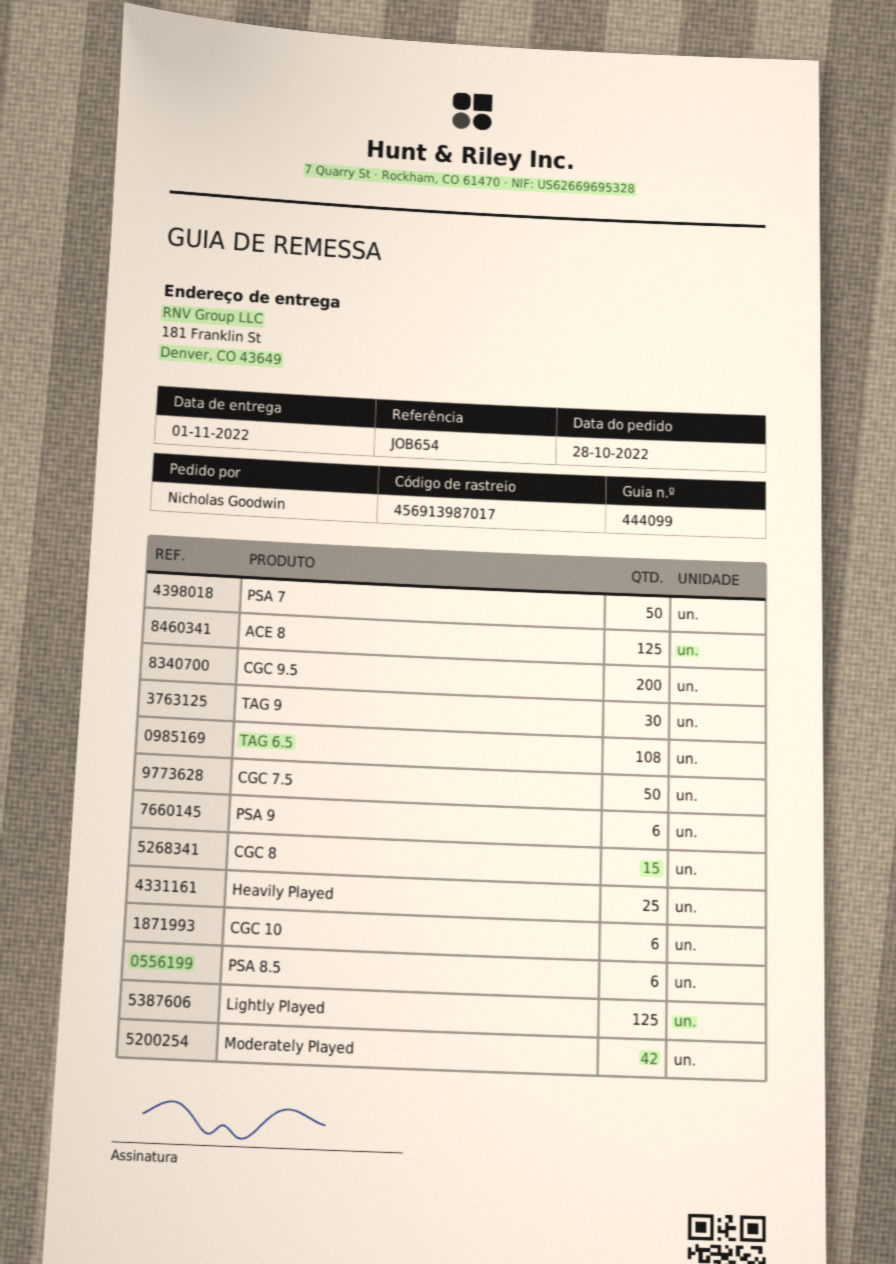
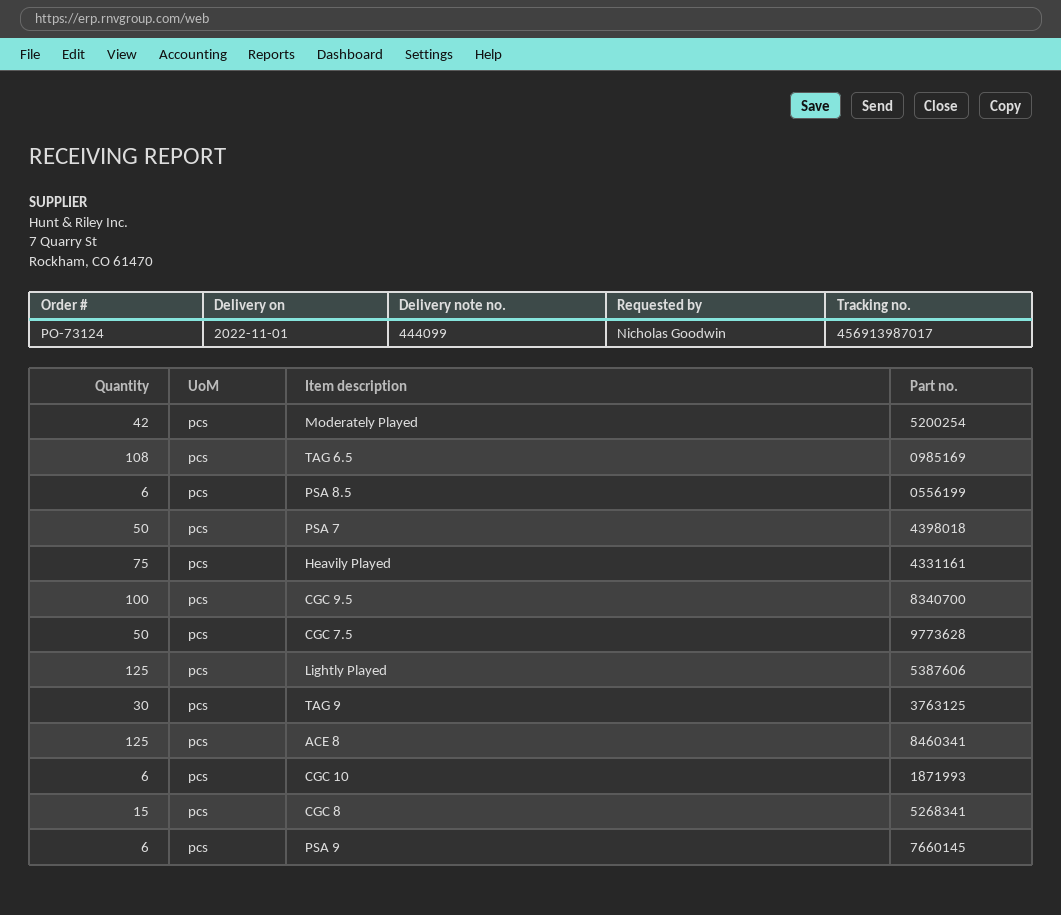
CGC 9.5: 200 -> 100
Heavily Played: 25 -> 75

